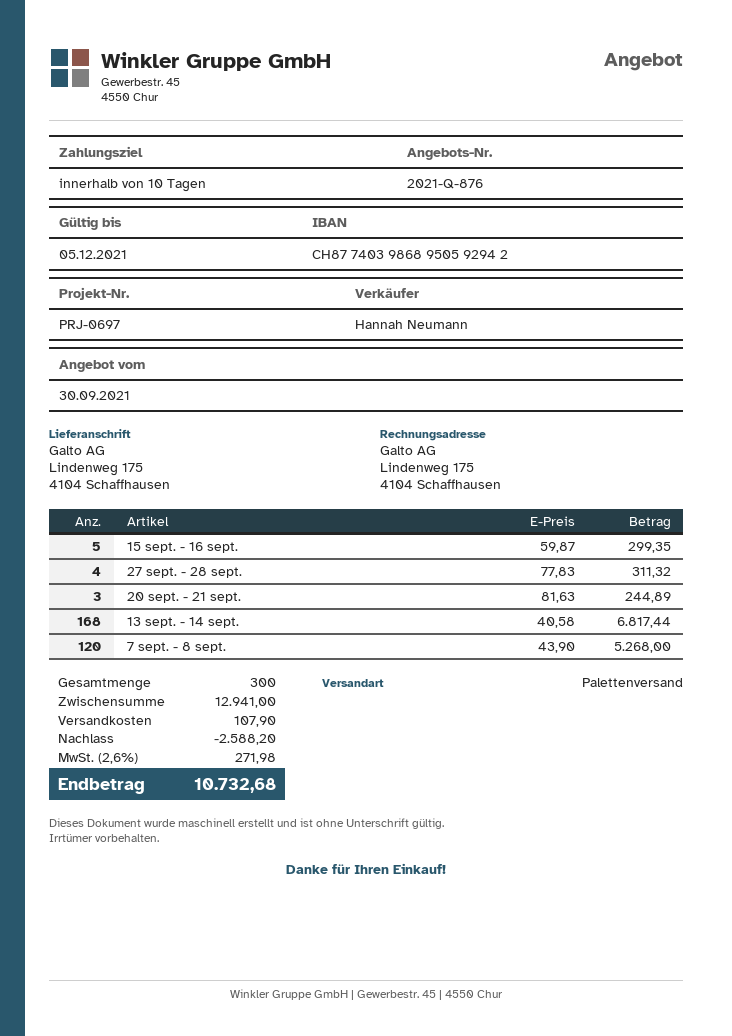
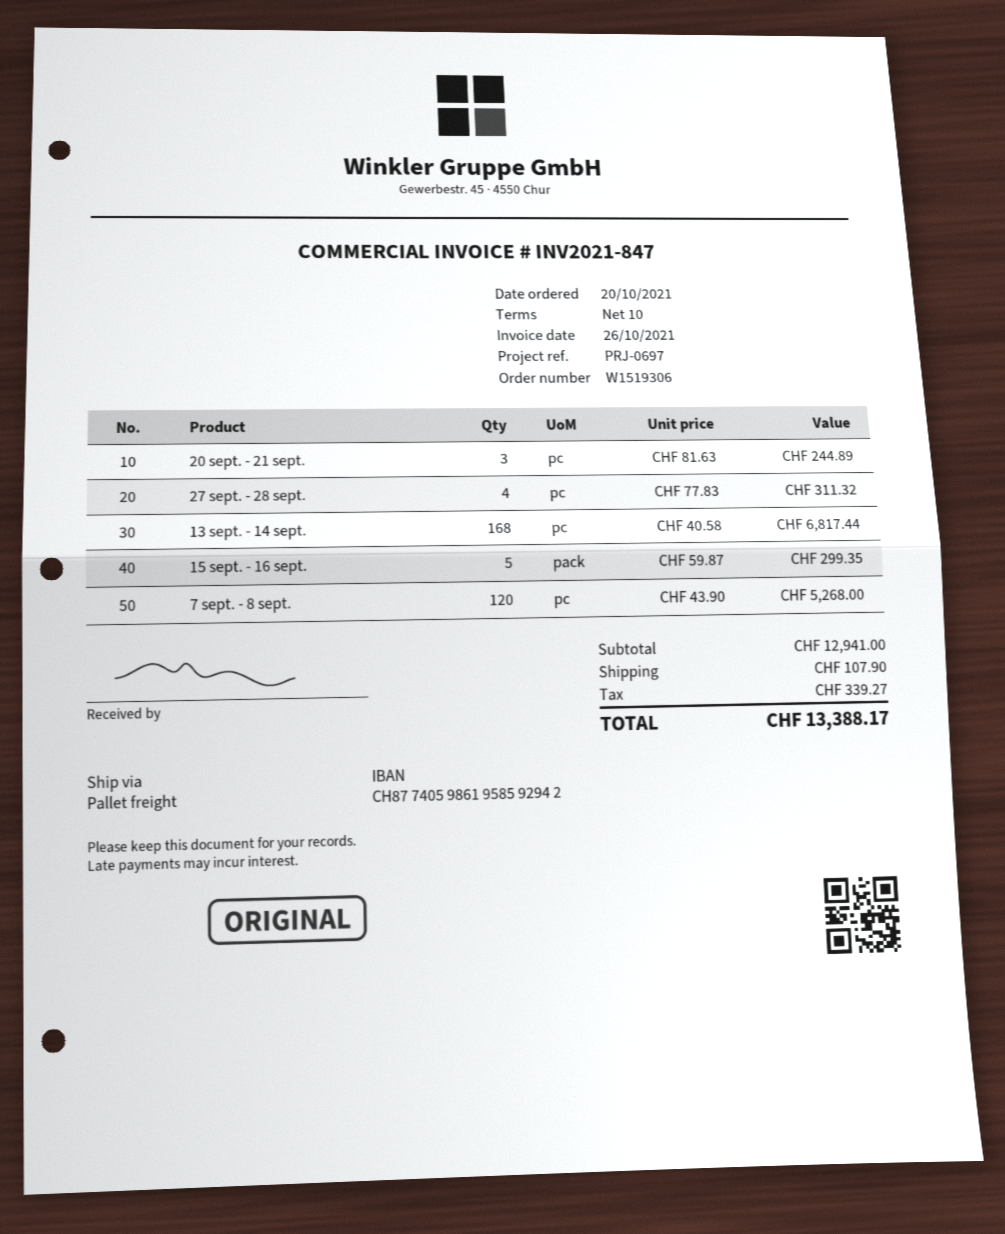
bank account: CH8774039868950592942 -> CH8774059861958592942
discount: 2588.20 -> none
tax: 271.98 -> 339.27
total: 10732.68 -> 13388.17

